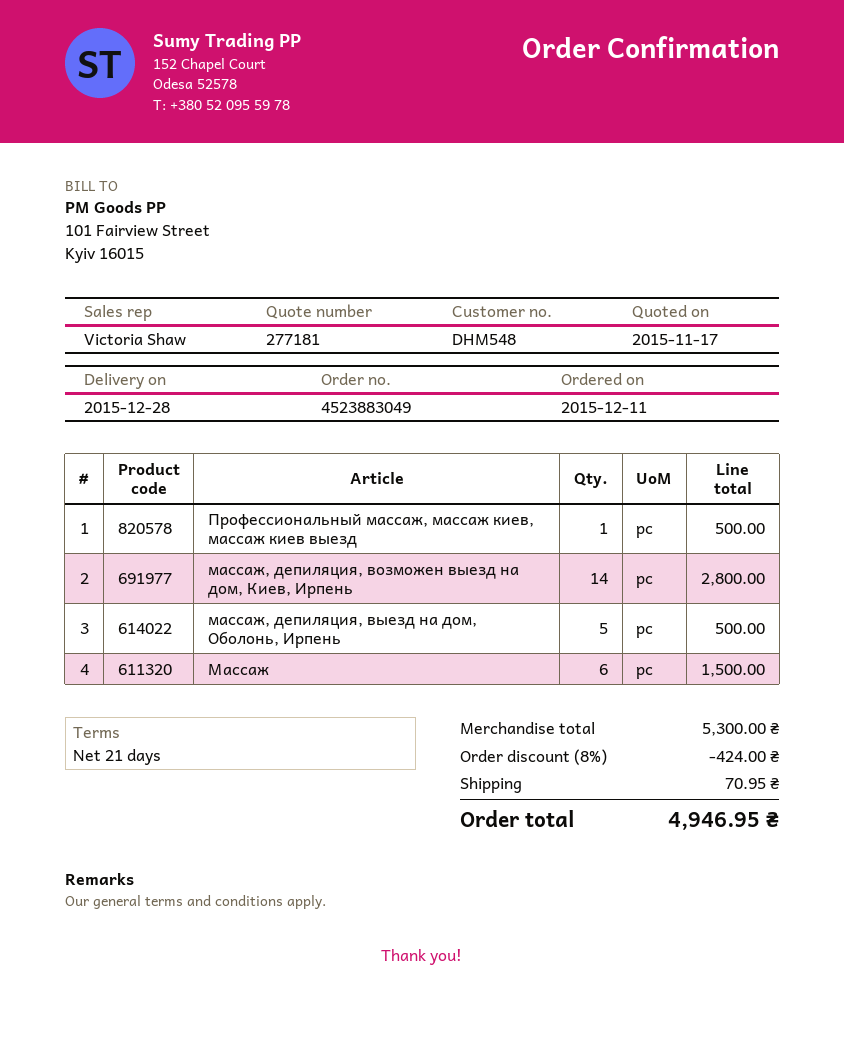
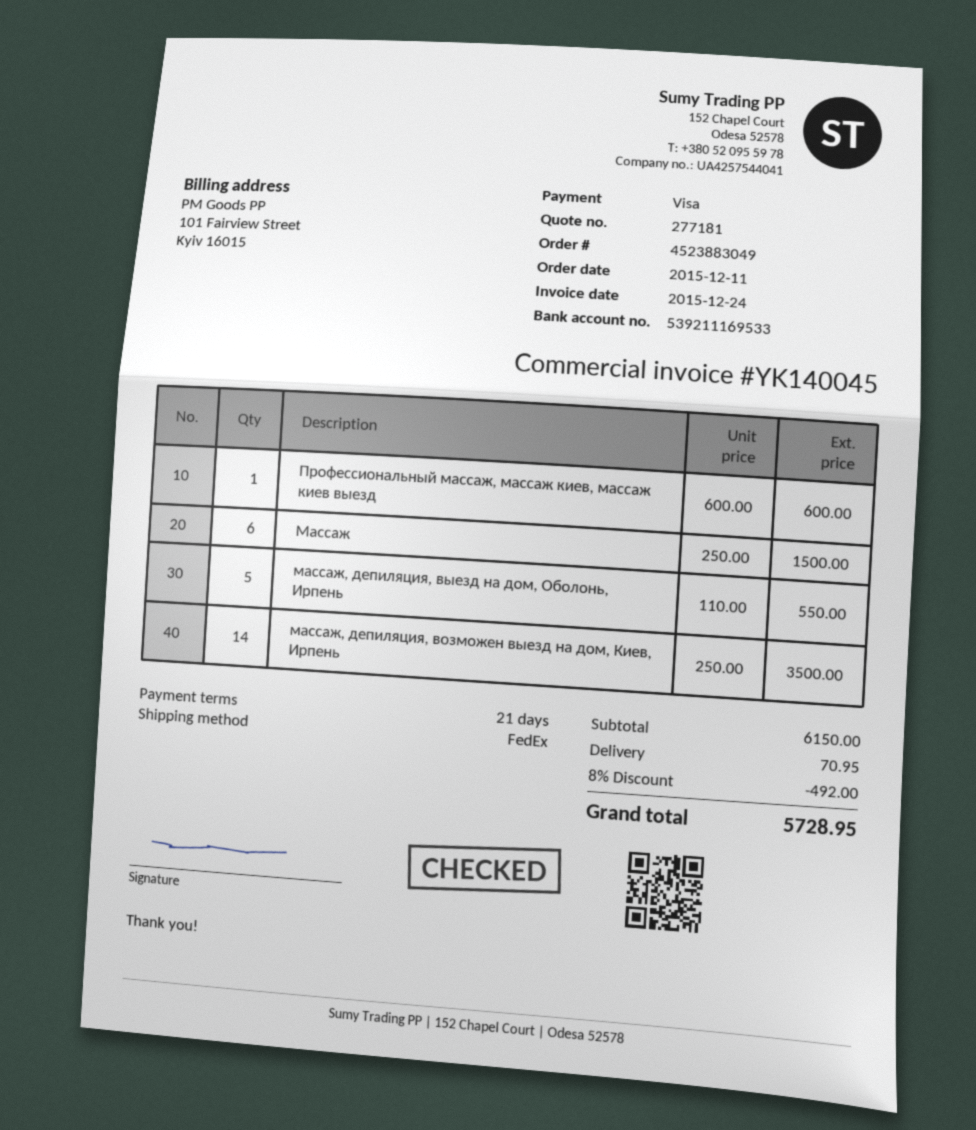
Профессиональный массаж, массаж киев, массаж киев выезд: 1 for 500.00 -> 1 for 600.00
массаж, депиляция, возможен выезд на дом, Киев, Ирпень: 14 for 2800.00 -> 14 for 3500.00
массаж, депиляция, выезд на дом, Оболонь, Ирпень: 5 for 500.00 -> 5 for 550.00
subtotal: 5300.00 -> 6150.00
discount: 8% = 424.00 -> 8% = 492.00
total: 4946.95 -> 5728.95

